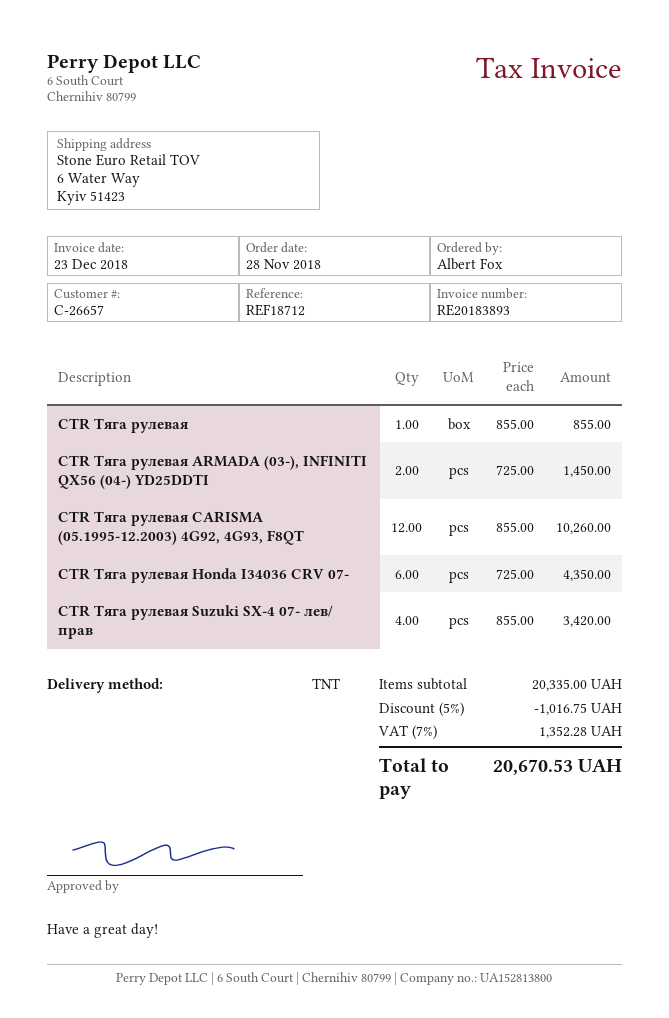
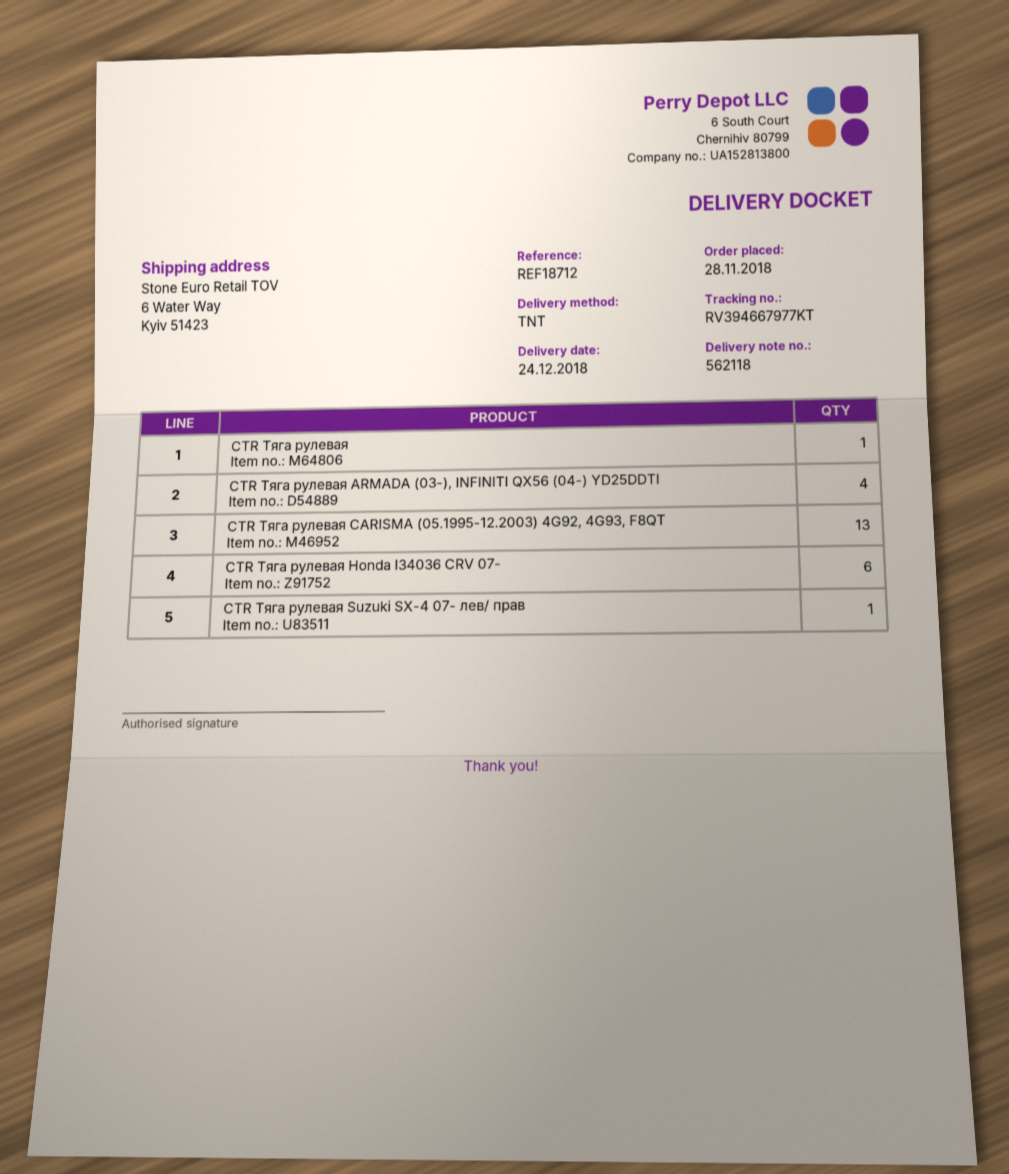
CTR Тяга рулевая ARMADA (03-), INFINITI QX56 (04-) YD25DDTI: 2 -> 4
CTR Тяга рулевая CARISMA (05.1995-12.2003) 4G92, 4G93, F8QT: 12 -> 13
CTR Тяга рулевая Suzuki SX-4 07- лев/ прав: 4 -> 1

